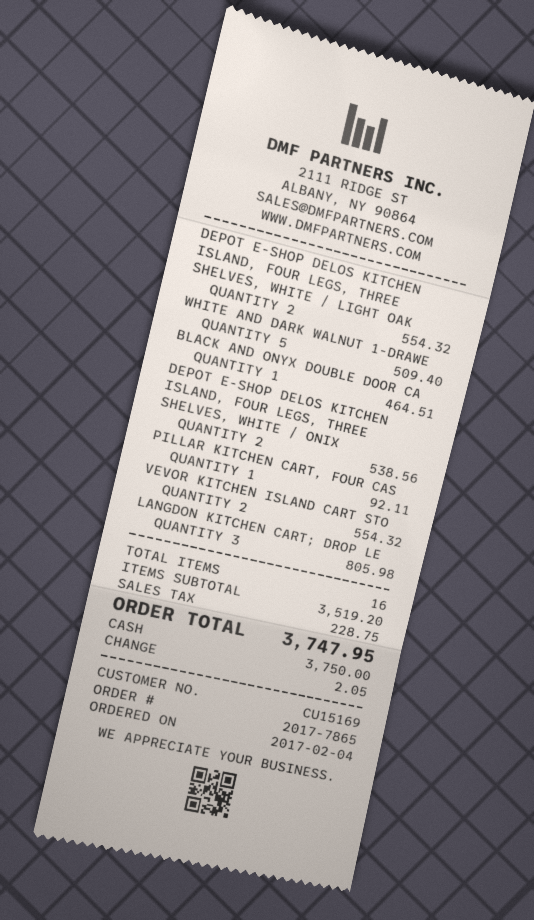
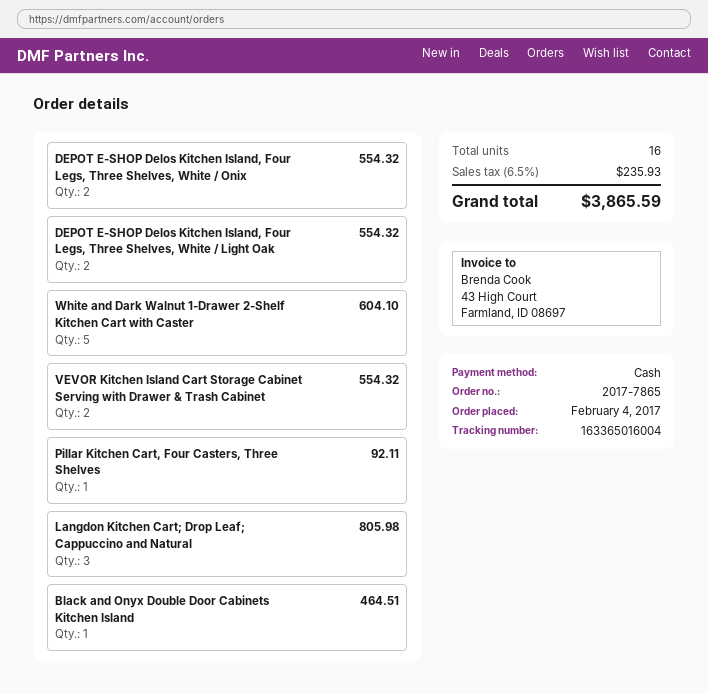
WHITE AND DARK WALNUT 1-DRAWE: 5 for 509.40 -> 5 for 604.10
DEPOT E-SHOP DELOS KITCHEN ISLAND, FOUR LEGS, THREE SHELVES, WHITE / ONIX: 2 for 538.56 -> 2 for 554.32
tax: 228.75 -> 235.93
total: 3747.95 -> 3865.59

